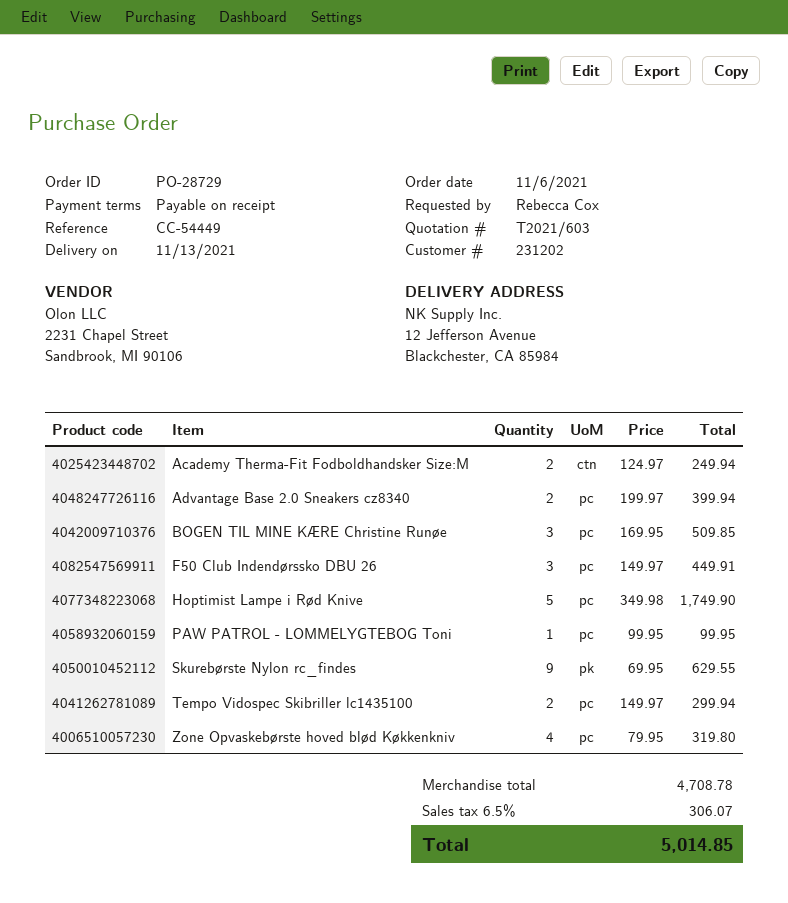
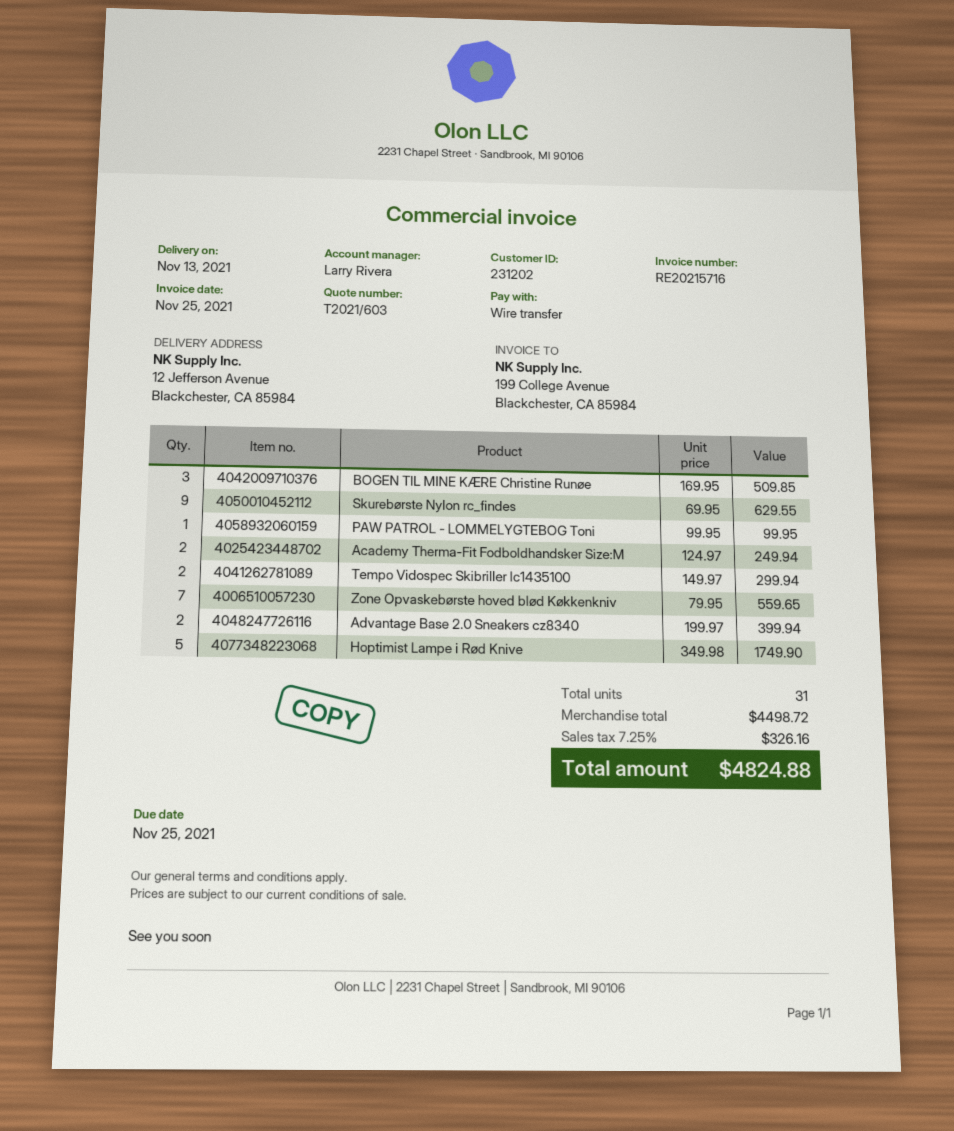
F50 Club Indendørssko DBU 26: 3 x 149.97 = 449.91 -> none
Zone Opvaskebørste hoved blød Køkkenkniv: 4 x 79.95 = 319.80 -> 7 x 79.95 = 559.65
subtotal: 4708.78 -> 4498.72
tax: 6.5% = 306.07 -> 7.25% = 326.16
total: 5014.85 -> 4824.88

